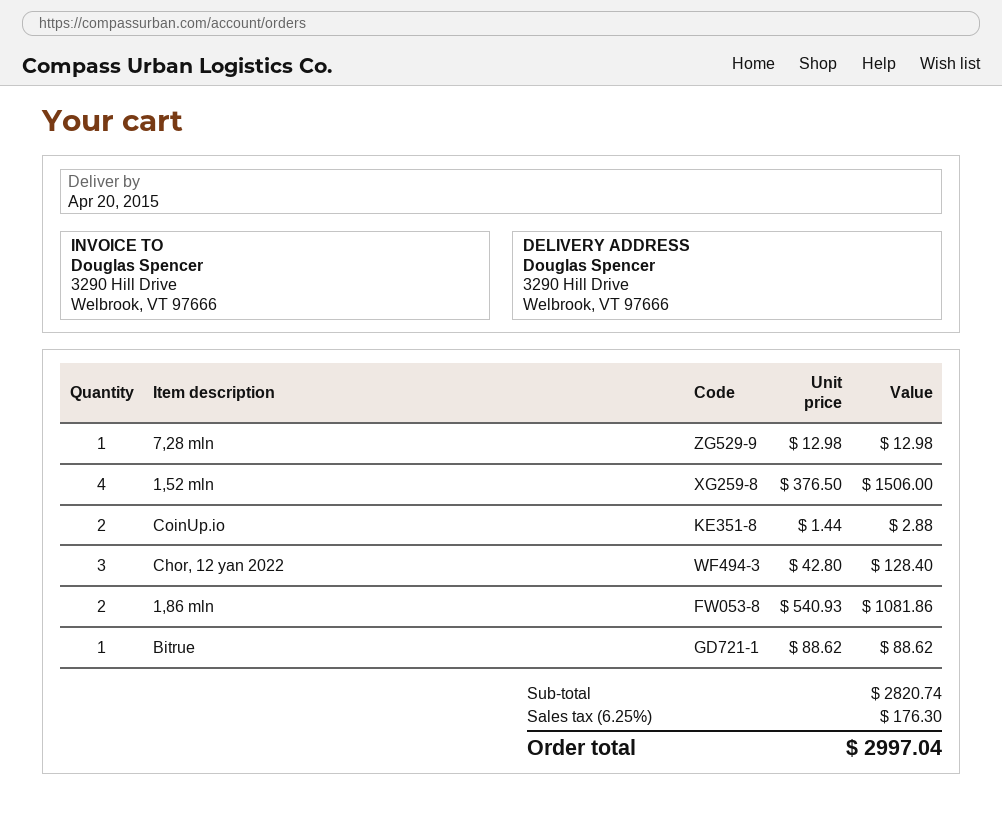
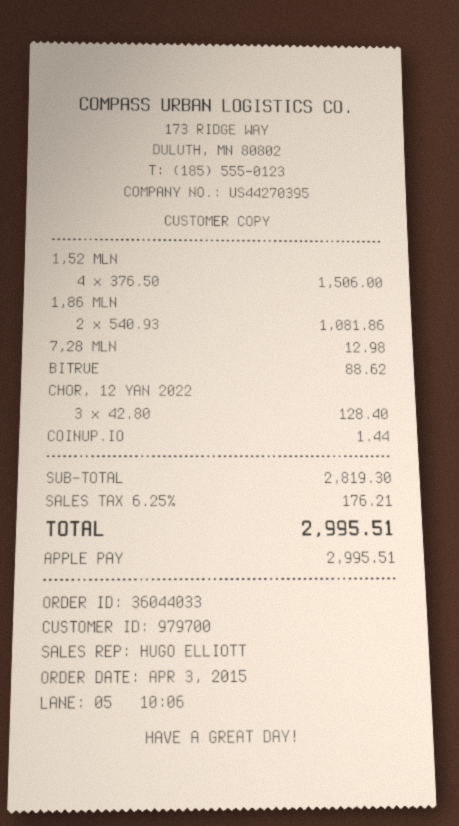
CoinUp.io: 2 x 1.44 = 2.88 -> 1 x 1.44 = 1.44
subtotal: 2820.74 -> 2819.30
tax: 6.25% = 176.30 -> 6.25% = 176.21
total: 2997.04 -> 2995.51

